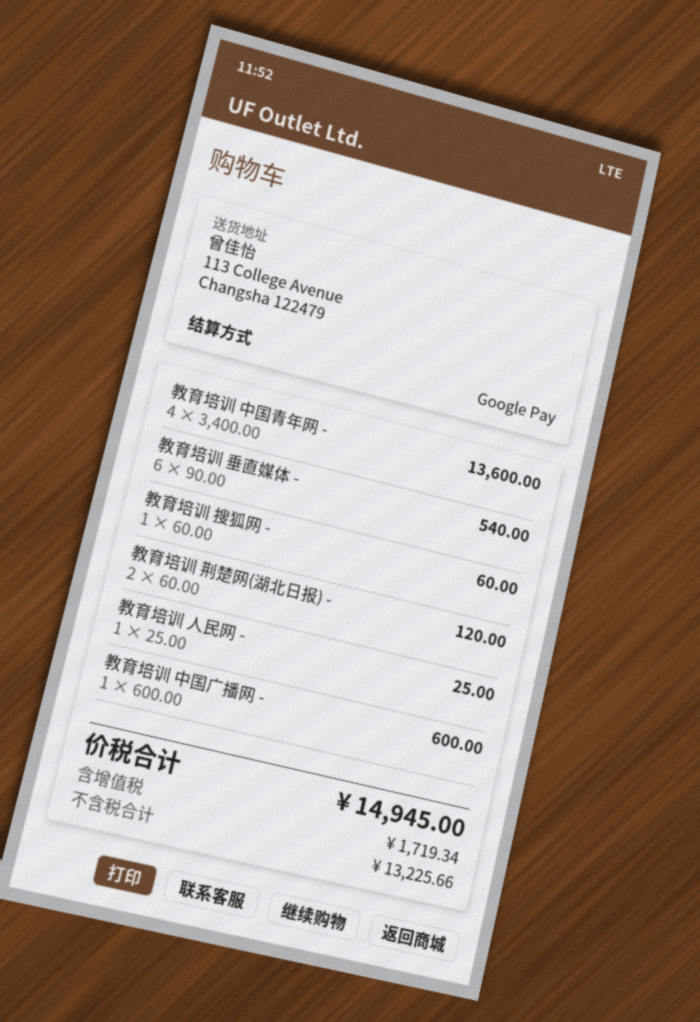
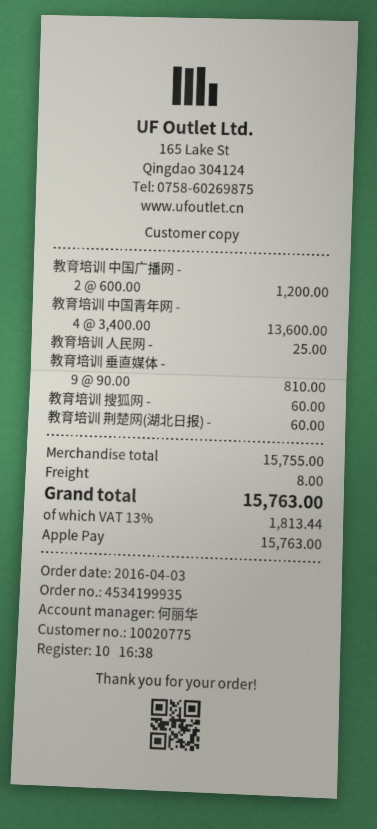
payment method: Google Pay -> Apple Pay
教育培训 垂直媒体 -: 6 x 90.00 = 540.00 -> 9 x 90.00 = 810.00
教育培训 荆楚网(湖北日报) -: 2 x 60.00 = 120.00 -> 1 x 60.00 = 60.00
教育培训 中国广播网 -: 1 x 600.00 = 600.00 -> 2 x 600.00 = 1200.00
shipping: none -> 8.00
tax: 1719.34 -> 1813.44
total: 14945.00 -> 15763.00

